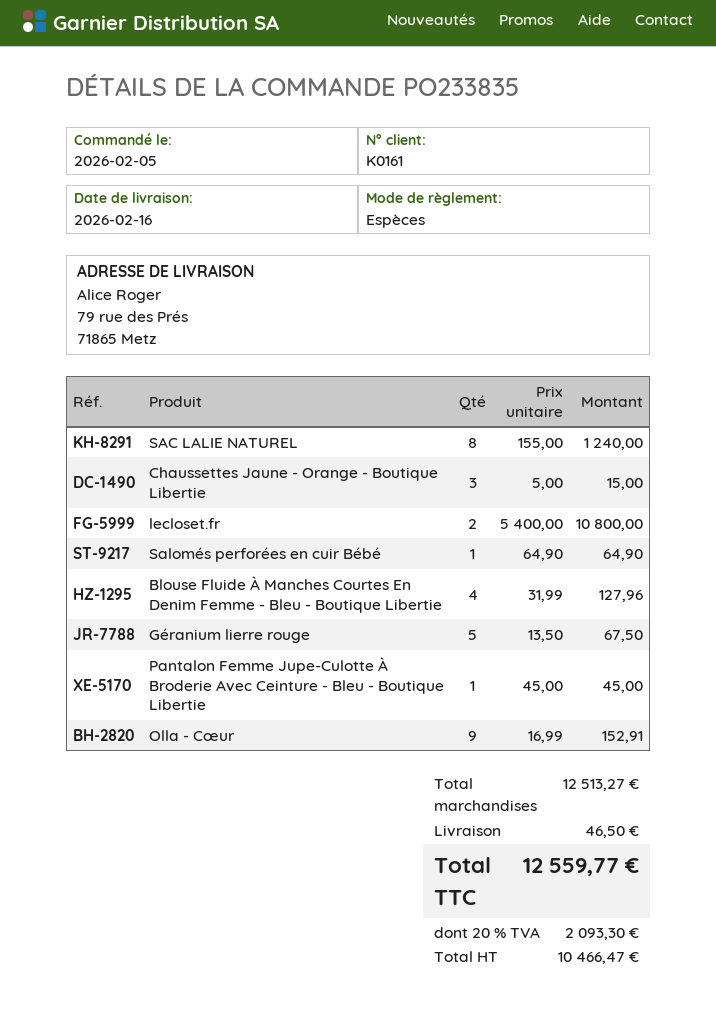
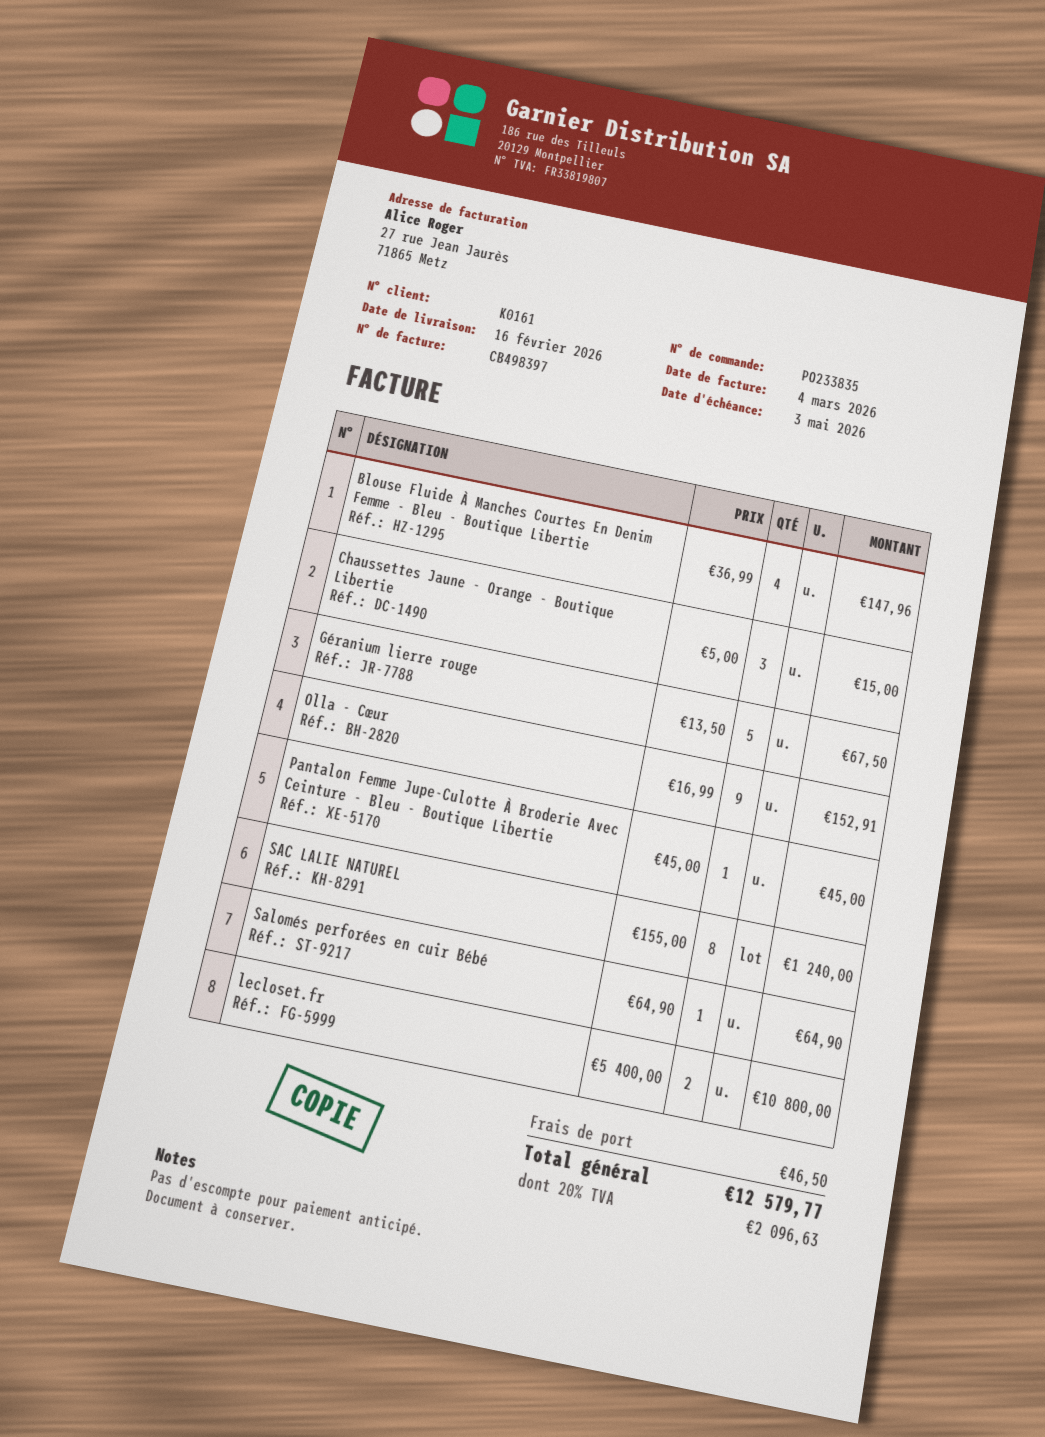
Blouse Fluide À Manches Courtes En Denim Femme - Bleu - Boutique Libertie: 4 x 31.99 = 127.96 -> 4 x 36.99 = 147.96
tax: 20% = 2093.30 -> 20% = 2096.63
total: 12559.77 -> 12579.77

